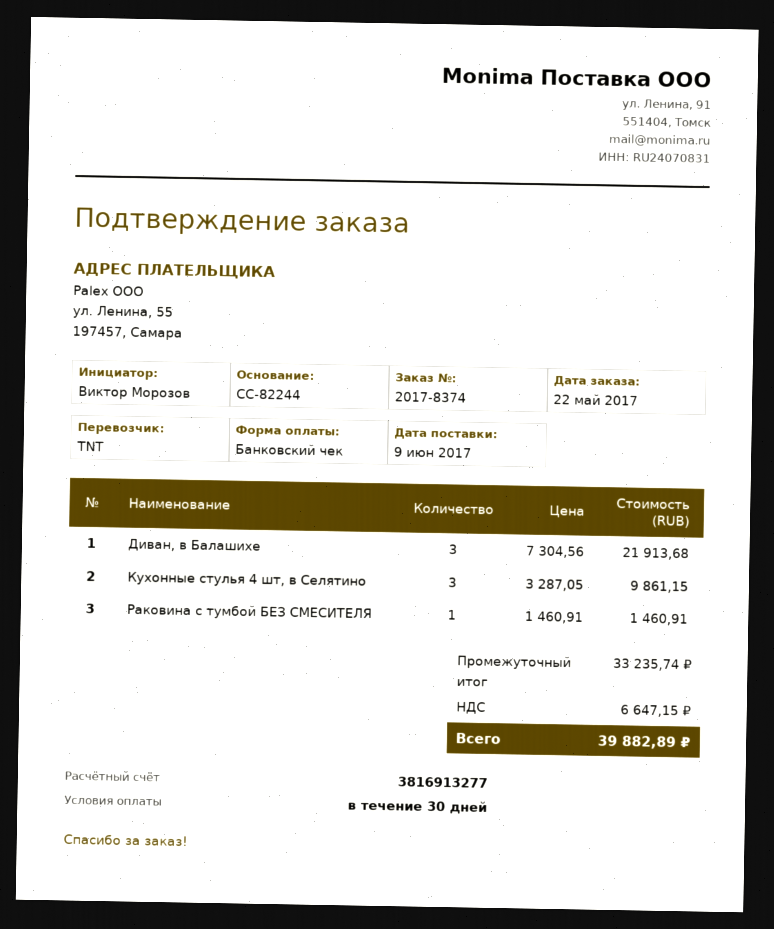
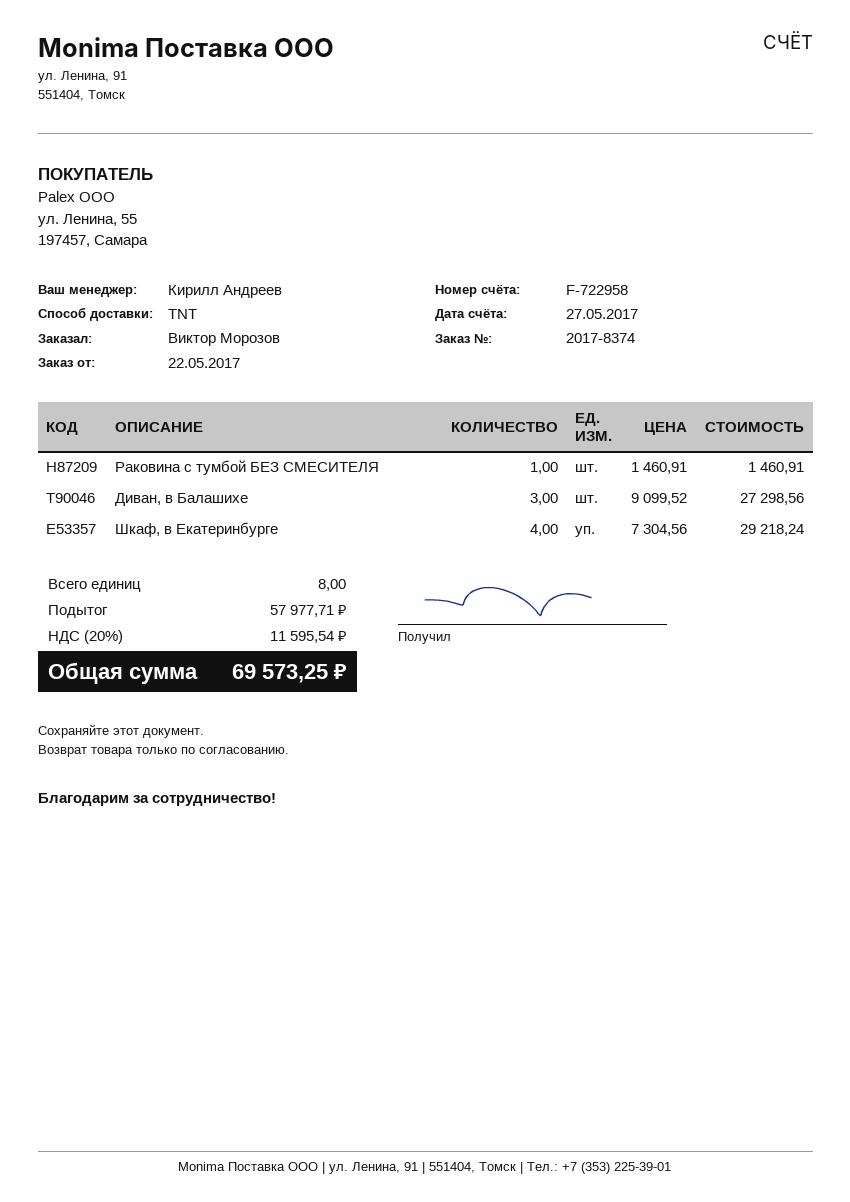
Диван, в Балашихе: 3 x 7304.56 = 21913.68 -> 3 x 9099.52 = 27298.56
Кухонные стулья 4 шт, в Селятино: 3 x 3287.05 = 9861.15 -> none
Шкаф, в Екатеринбурге: none -> 4 x 7304.56 = 29218.24
subtotal: 33235.74 -> 57977.71
tax: 6647.15 -> 11595.54
total: 39882.89 -> 69573.25

